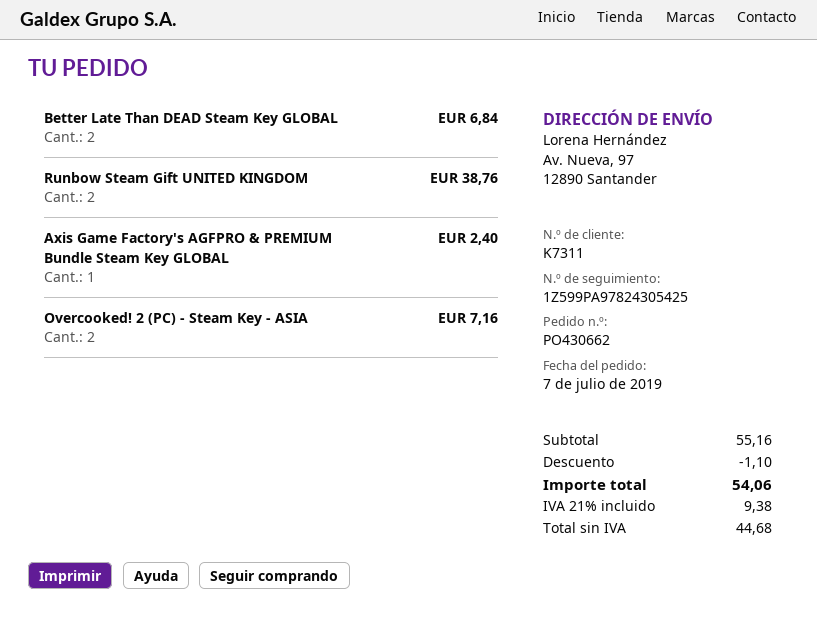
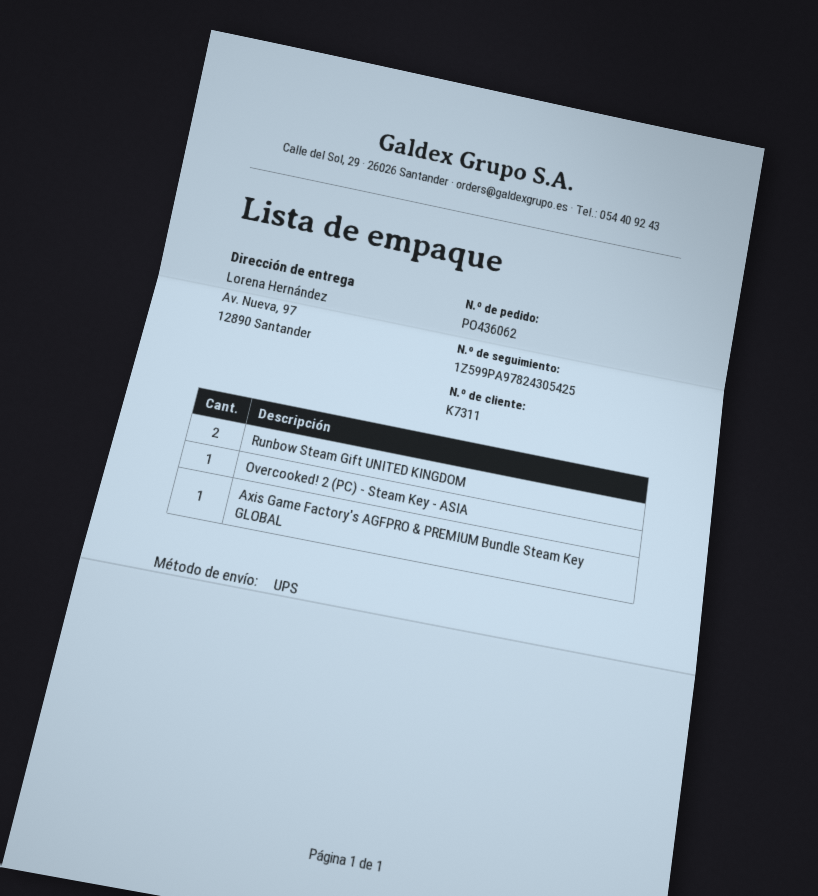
order number: PO430662 -> PO436062
Better Late Than DEAD Steam Key GLOBAL: 2 -> none
Overcooked! 2 (PC) - Steam Key - ASIA: 2 -> 1

